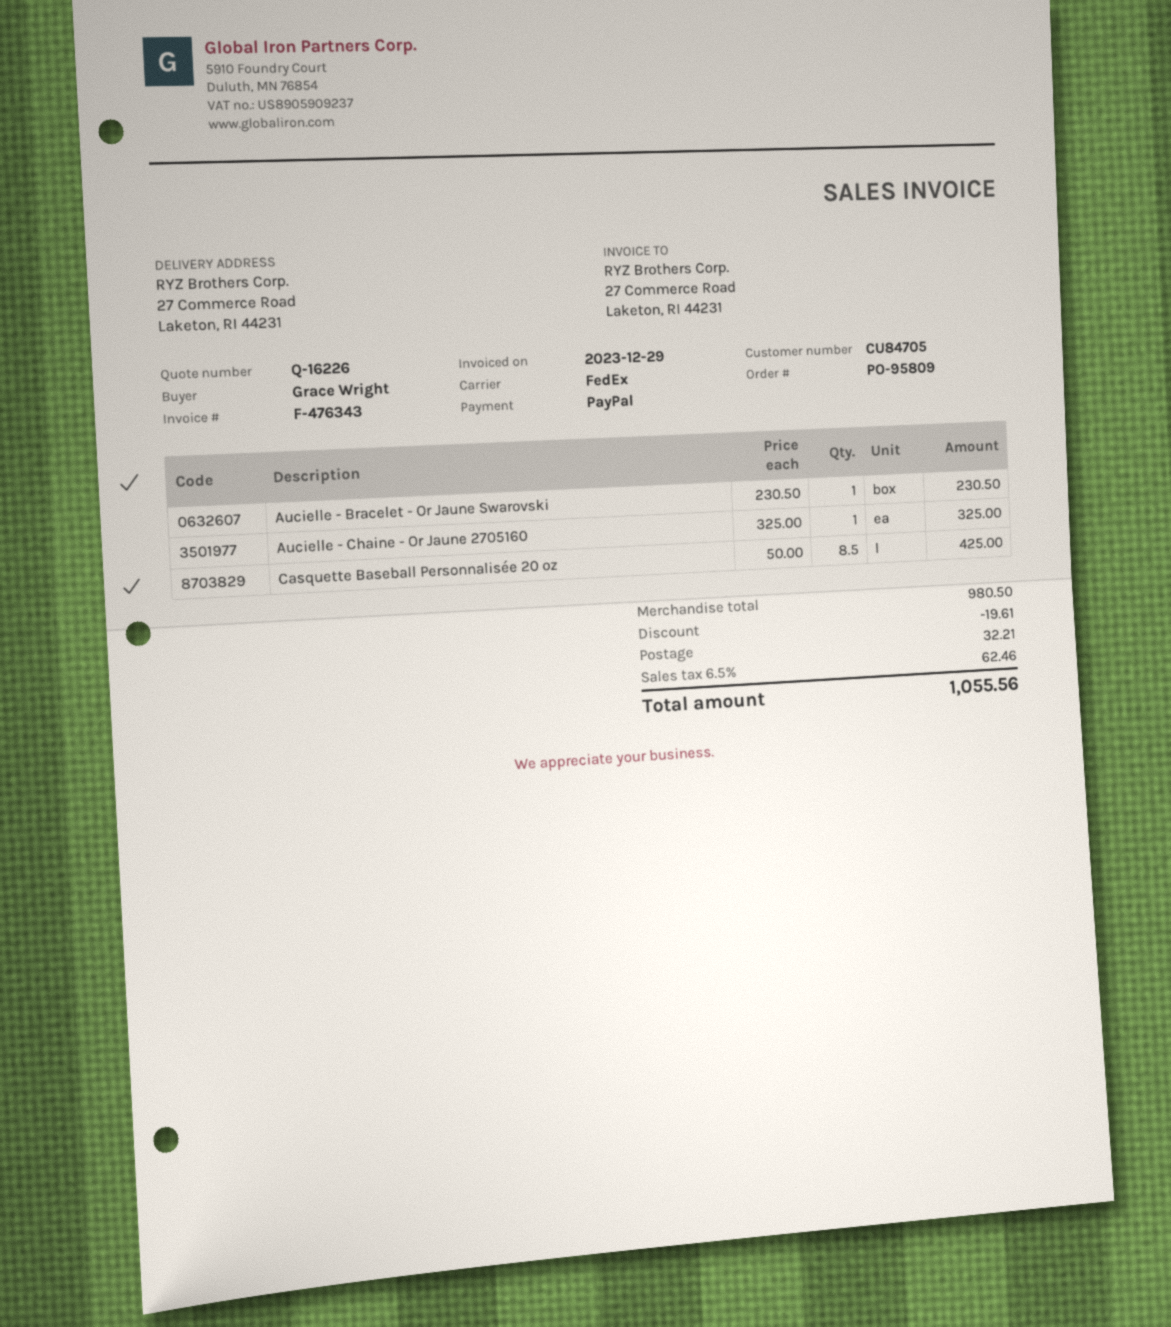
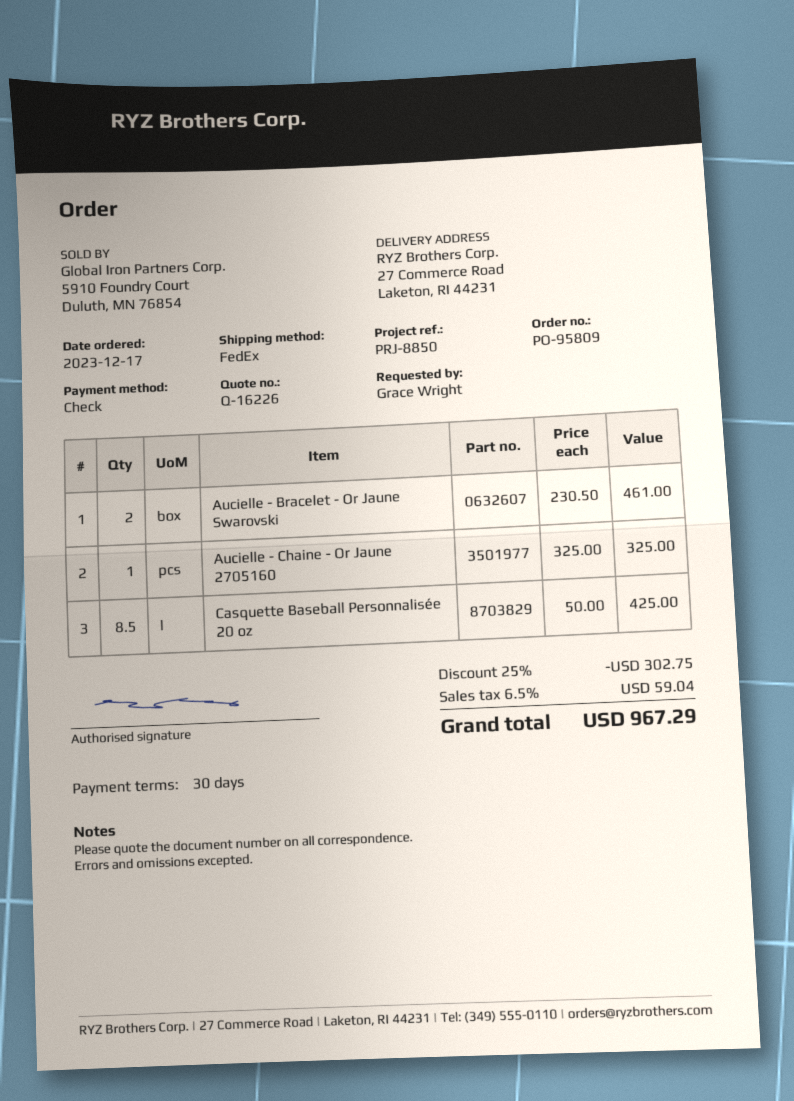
payment method: PayPal -> cheque
Aucielle - Bracelet - Or Jaune Swarovski: 1 x 230.50 = 230.50 -> 2 x 230.50 = 461.00
discount: 19.61 -> 302.75
shipping: 32.21 -> none
tax: 6.5% = 62.46 -> 6.5% = 59.04
total: 1055.56 -> 967.29

